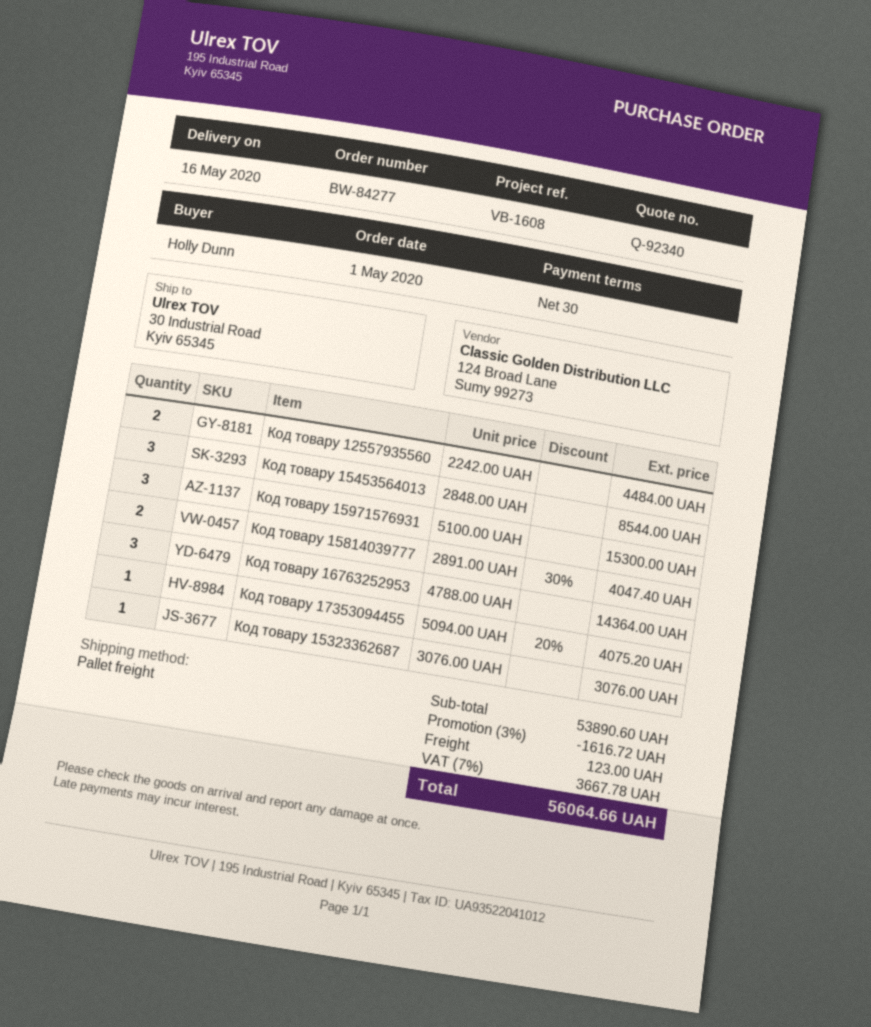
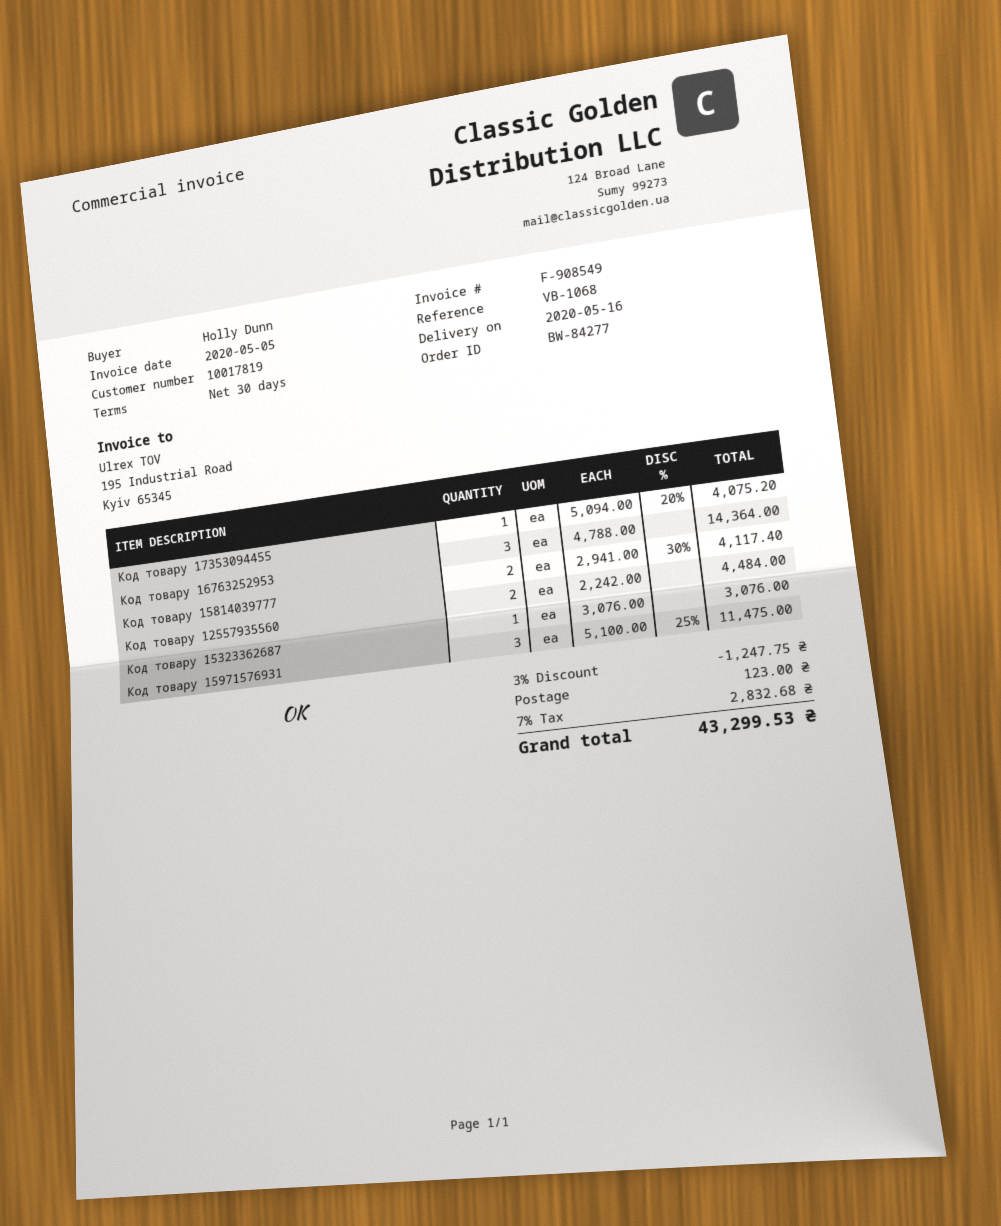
reference: VB-1608 -> VB-1068
Код товару 15453564013: 3 x 2848.00 = 8544.00 -> none
Код товару 15971576931: 3 x 5100.00 = 15300.00 -> 3 x 5100.00 - 25% = 11475.00
Код товару 15814039777: 2 x 2891.00 - 30% = 4047.40 -> 2 x 2941.00 - 30% = 4117.40
discount: 3% = 1616.72 -> 3% = 1247.75
tax: 7% = 3667.78 -> 7% = 2832.68
total: 56064.66 -> 43299.53

